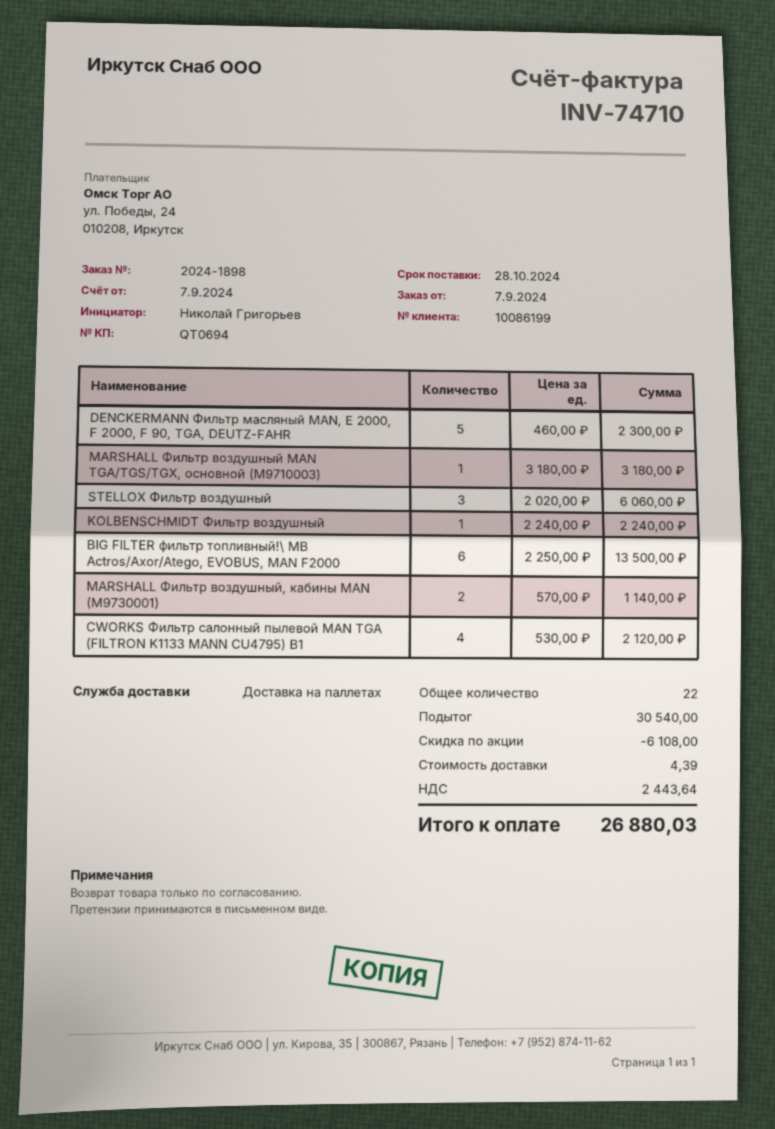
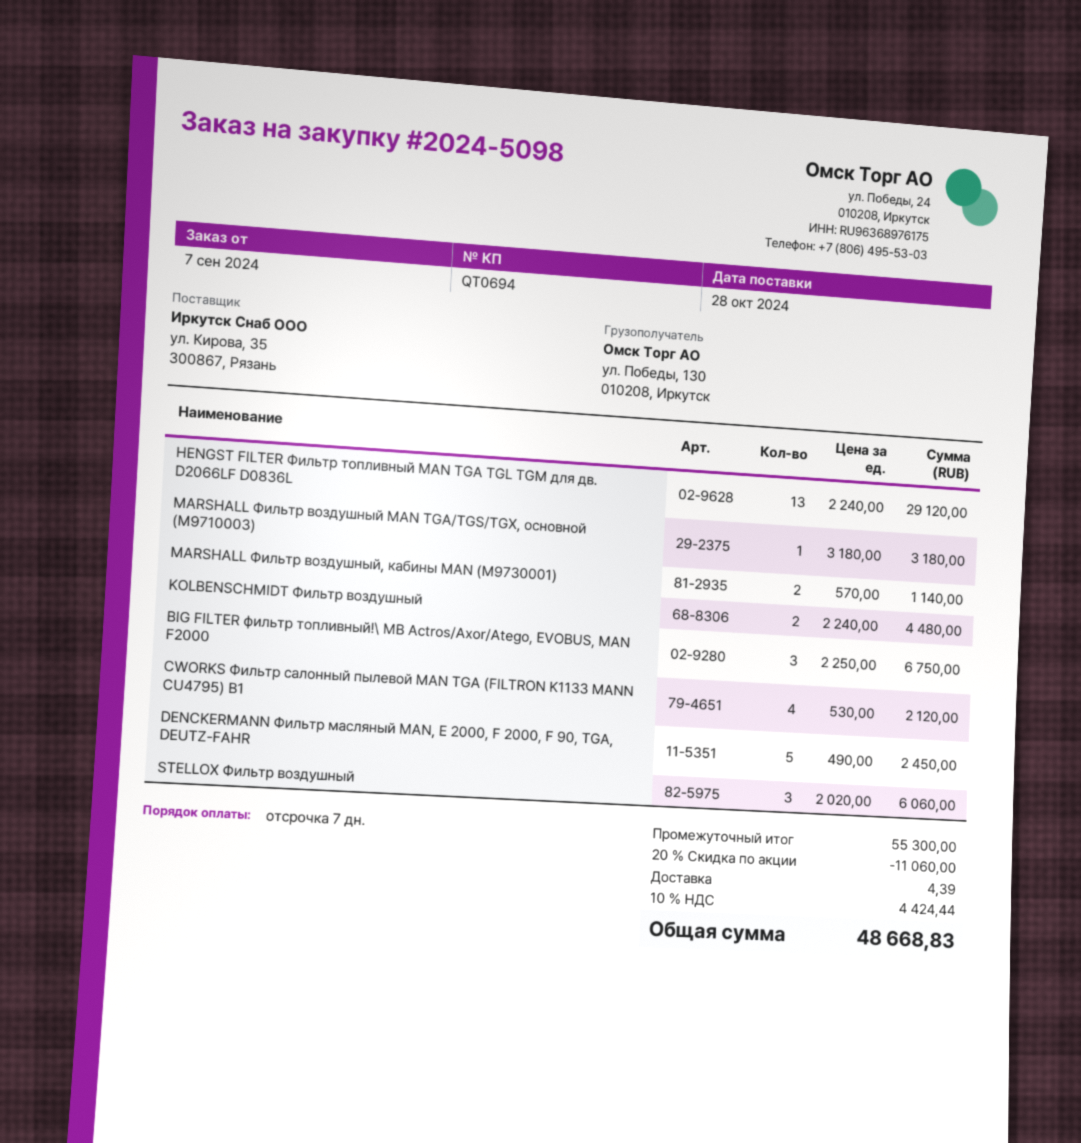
order number: 2024-1898 -> 2024-5098
DENCKERMANN Фильтр масляный MAN, E 2000, F 2000, F 90, TGA, DEUTZ-FAHR: 5 x 460.00 = 2300.00 -> 5 x 490.00 = 2450.00
KOLBENSCHMIDT Фильтр воздушный: 1 x 2240.00 = 2240.00 -> 2 x 2240.00 = 4480.00
BIG FILTER фильтр топливный!\ MB Actros/Axor/Atego, EVOBUS, MAN F2000: 6 x 2250.00 = 13500.00 -> 3 x 2250.00 = 6750.00
HENGST FILTER Фильтр топливный MAN TGA TGL TGM для дв. D2066LF D0836L: none -> 13 x 2240.00 = 29120.00
subtotal: 30540.00 -> 55300.00
discount: 6108.00 -> 11060.00
tax: 2443.64 -> 4424.44
total: 26880.03 -> 48668.83

